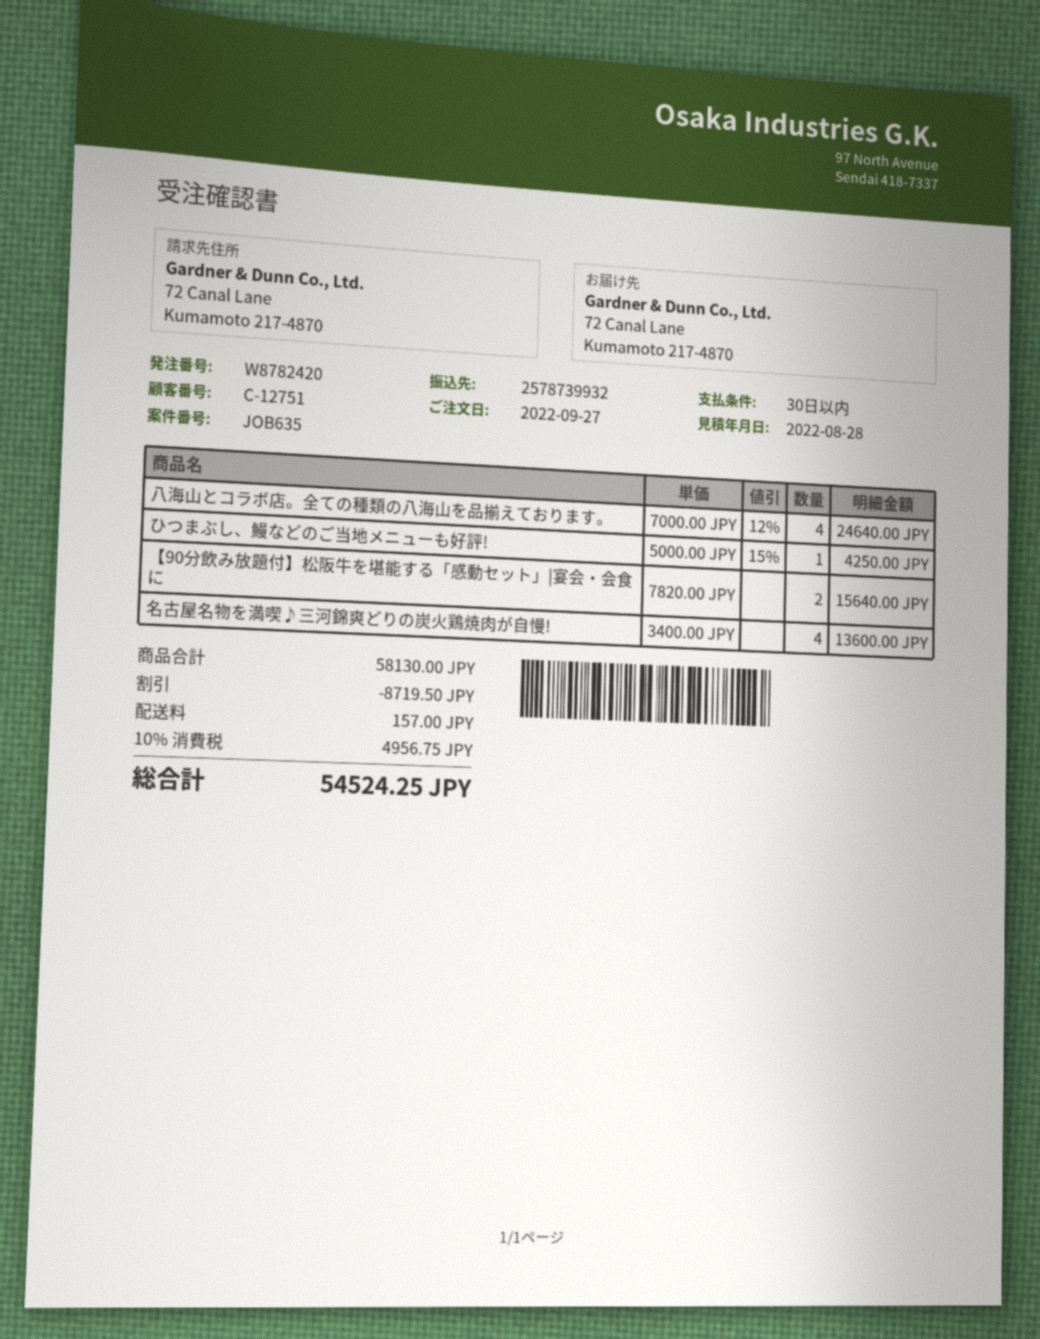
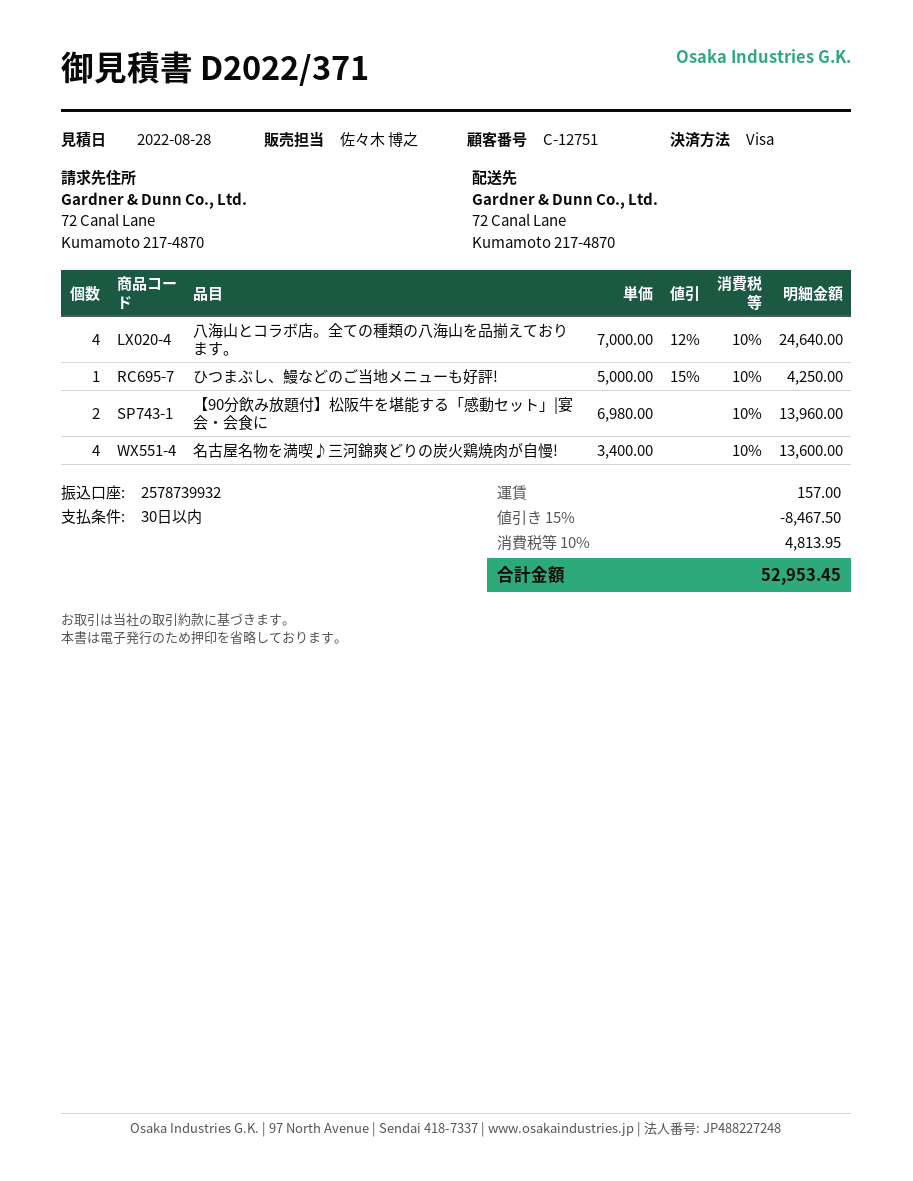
【90分飲み放題付】松阪牛を堪能する「感動セット」|宴会・会食に: 2 x 7820.00 = 15640.00 -> 2 x 6980.00 = 13960.00
discount: 8719.50 -> 8467.50
tax: 10% = 4956.75 -> 10% = 4813.95
total: 54524.25 -> 52953.45

